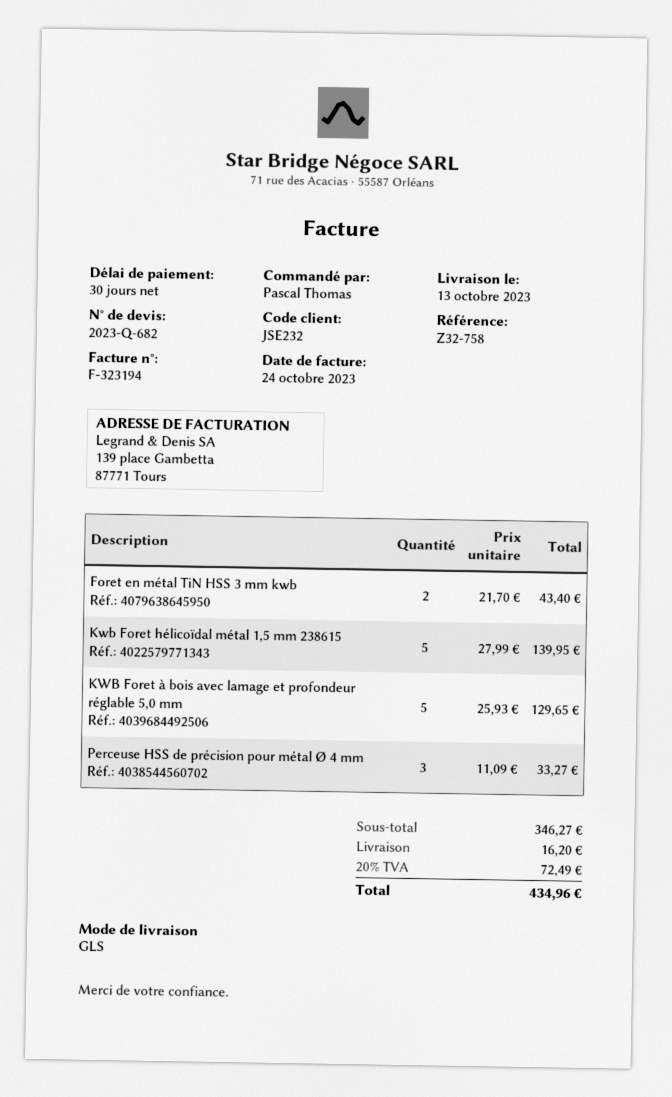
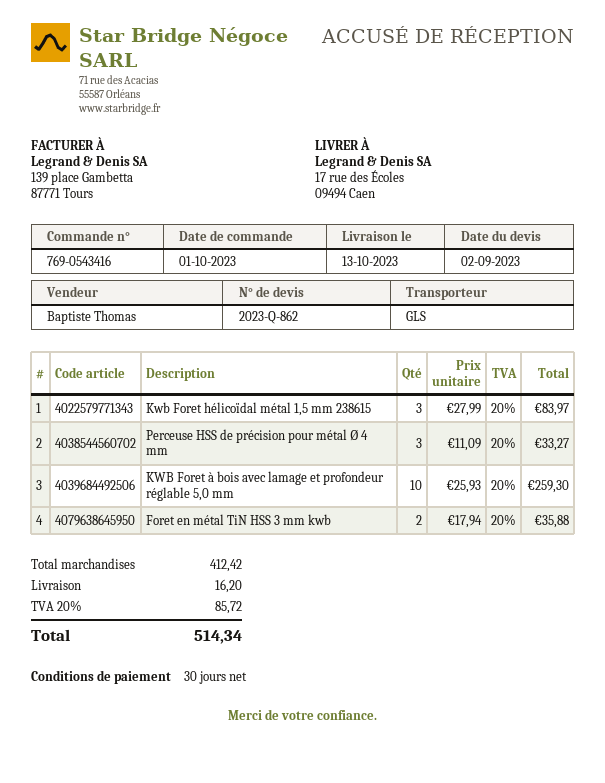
quote number: 2023-Q-682 -> 2023-Q-862
Foret en métal TiN HSS 3 mm kwb: 2 x 21.70 = 43.40 -> 2 x 17.94 = 35.88
Kwb Foret hélicoïdal métal 1,5 mm 238615: 5 x 27.99 = 139.95 -> 3 x 27.99 = 83.97
KWB Foret à bois avec lamage et profondeur réglable 5,0 mm: 5 x 25.93 = 129.65 -> 10 x 25.93 = 259.30
subtotal: 346.27 -> 412.42
tax: 20% = 72.49 -> 20% = 85.72
total: 434.96 -> 514.34

